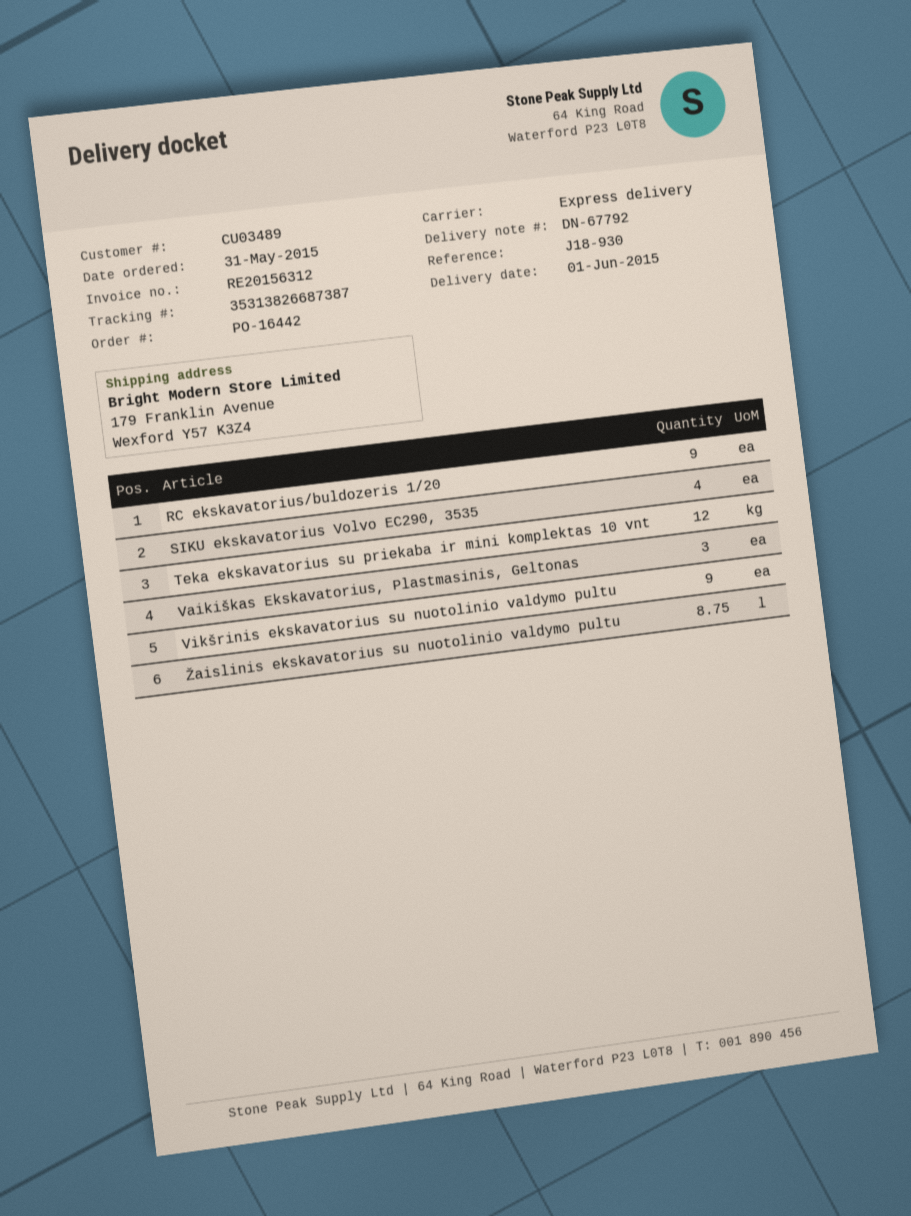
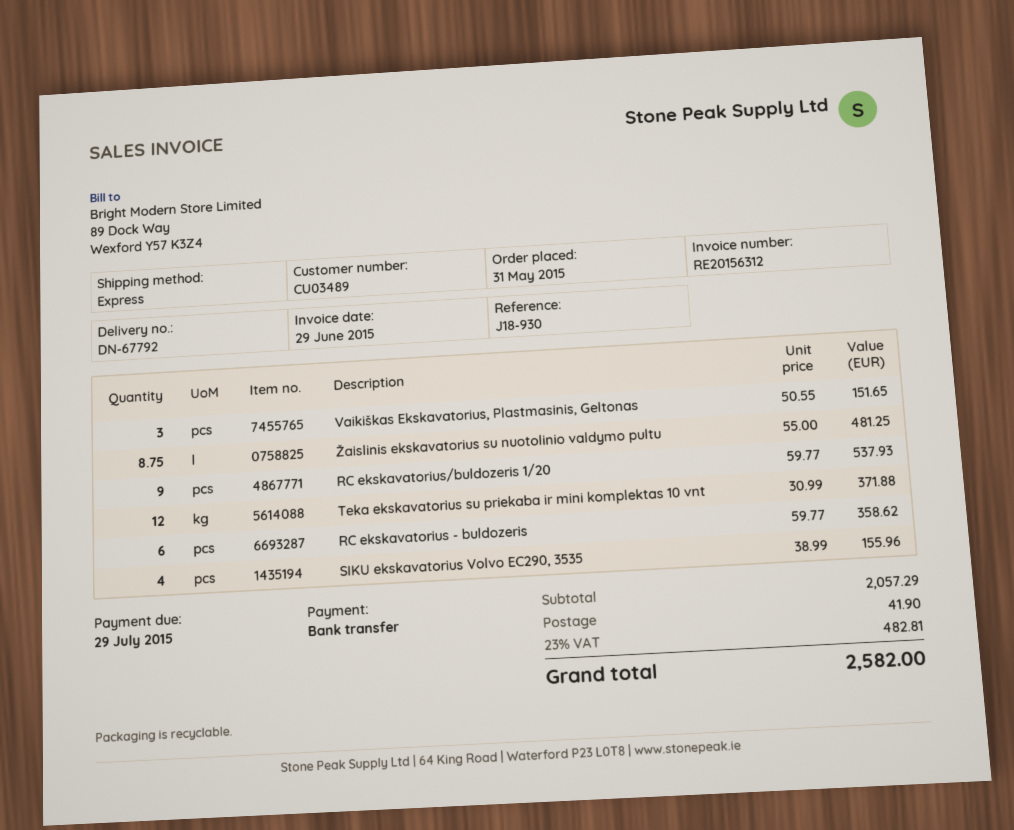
Vikšrinis ekskavatorius su nuotolinio valdymo pultu: 9 -> none
RC ekskavatorius - buldozeris: none -> 6

